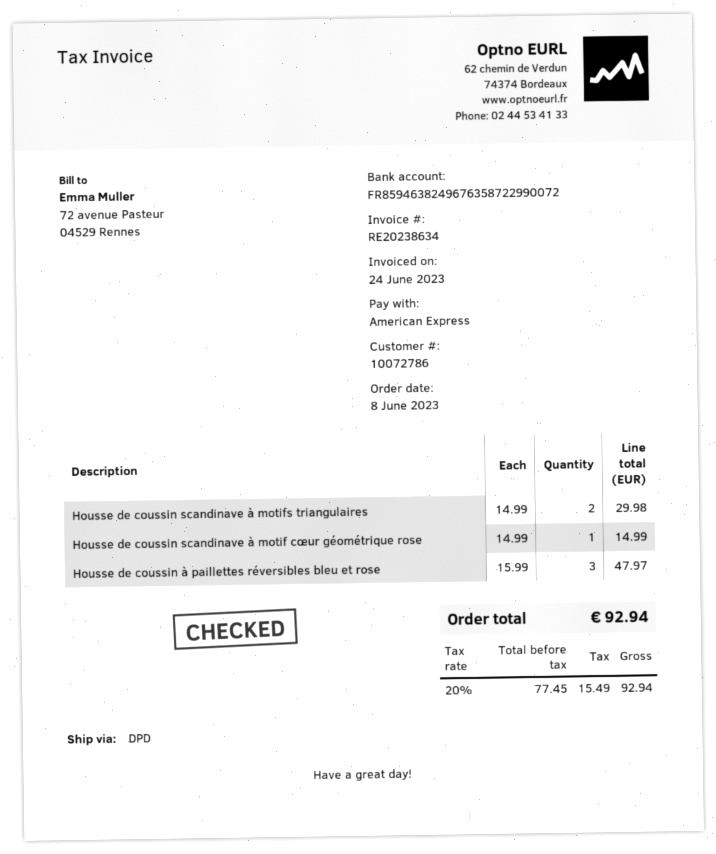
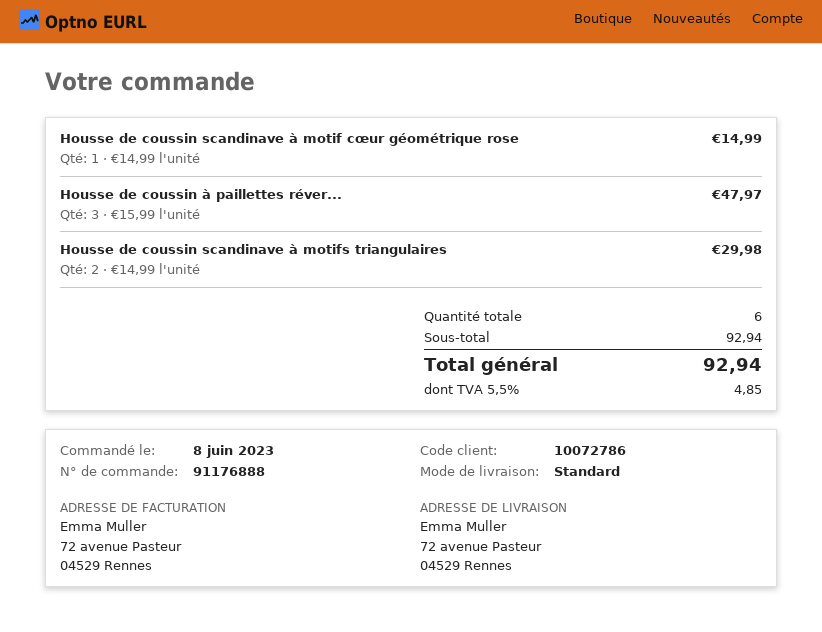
shipping method: DPD -> standard
tax: 20% = 15.49 -> 5.5% = 4.85

